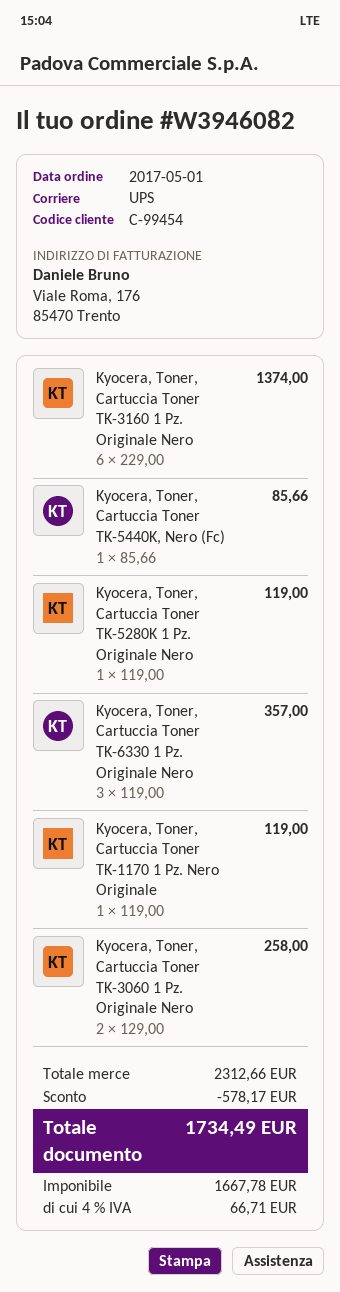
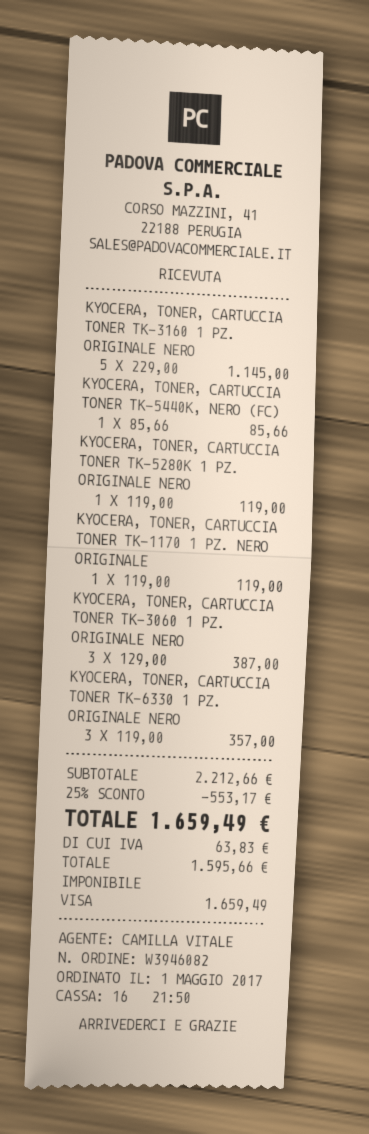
Kyocera, Toner, Cartuccia Toner TK-3160 1 Pz. Originale Nero: 6 x 229.00 = 1374.00 -> 5 x 229.00 = 1145.00
Kyocera, Toner, Cartuccia Toner TK-3060 1 Pz. Originale Nero: 2 x 129.00 = 258.00 -> 3 x 129.00 = 387.00
subtotal: 2312.66 -> 2212.66
discount: 578.17 -> 553.17
net: 1667.78 -> 1595.66
tax: 66.71 -> 63.83
total: 1734.49 -> 1659.49

